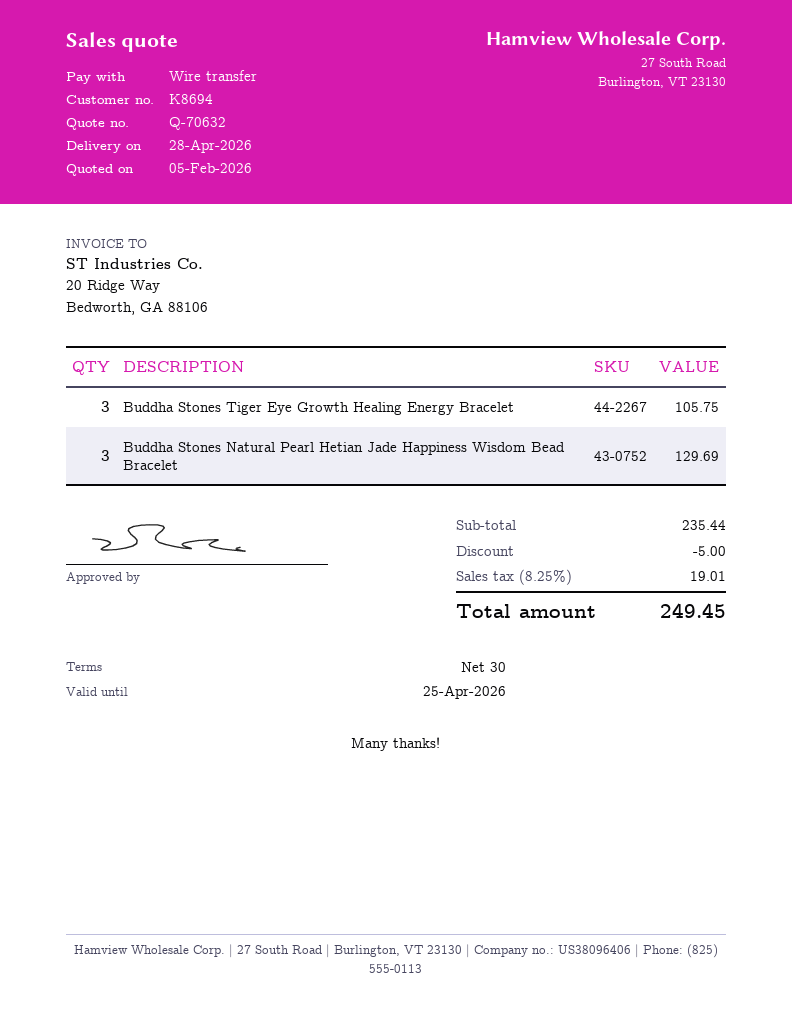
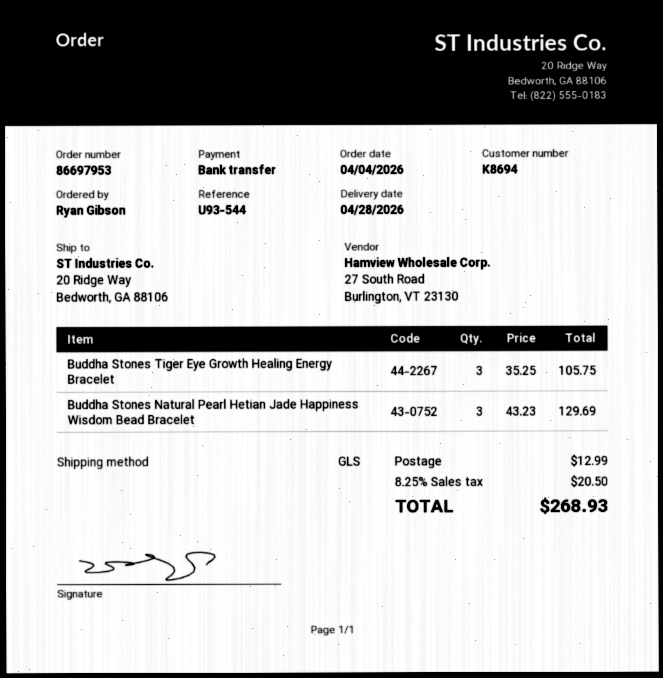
discount: 5.00 -> none
shipping: none -> 12.99
tax: 8.25% = 19.01 -> 8.25% = 20.50
total: 249.45 -> 268.93

